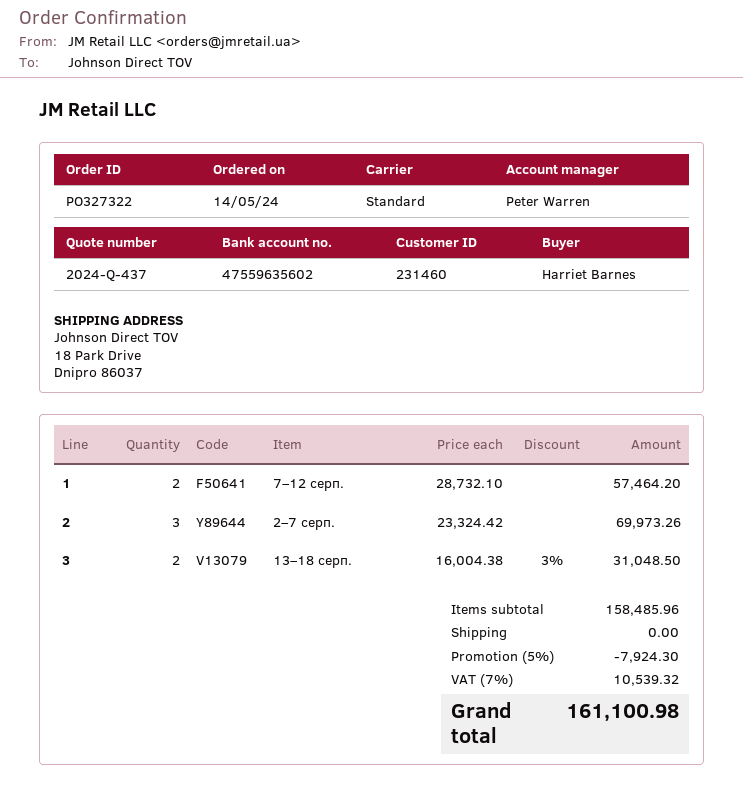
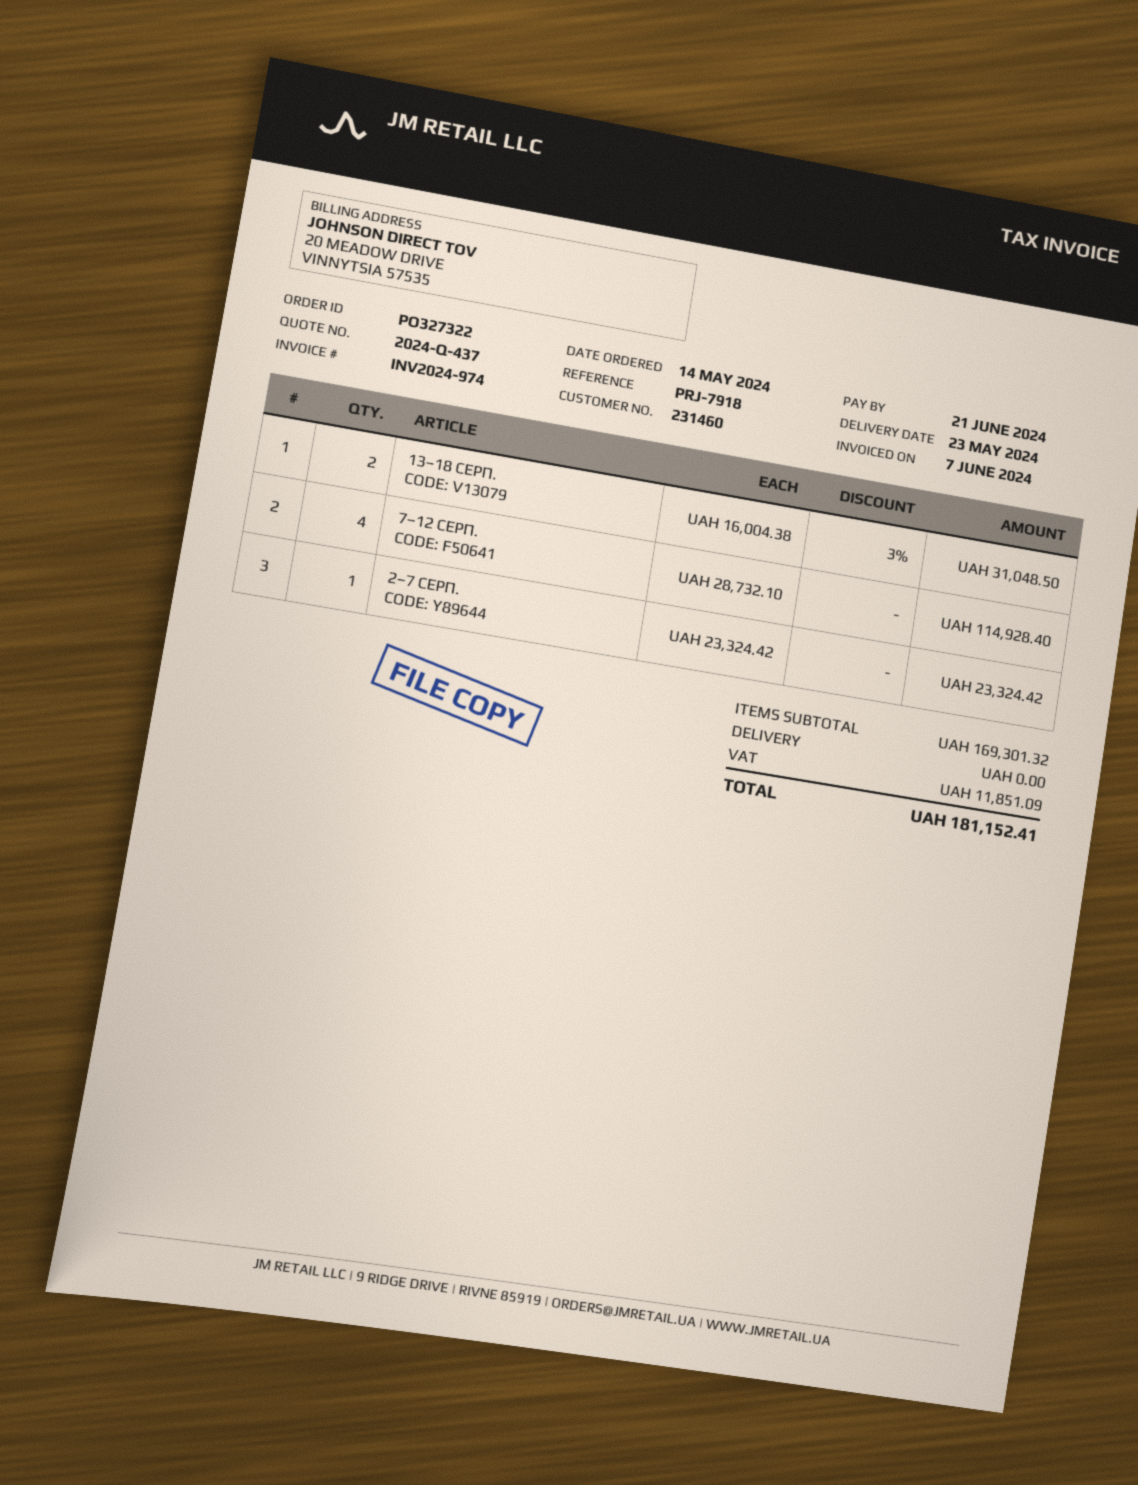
7–12 серп.: 2 x 28732.10 = 57464.20 -> 4 x 28732.10 = 114928.40
2–7 серп.: 3 x 23324.42 = 69973.26 -> 1 x 23324.42 = 23324.42
subtotal: 158485.96 -> 169301.32
discount: 5% = 7924.30 -> none
tax: 10539.32 -> 11851.09
total: 161100.98 -> 181152.41

